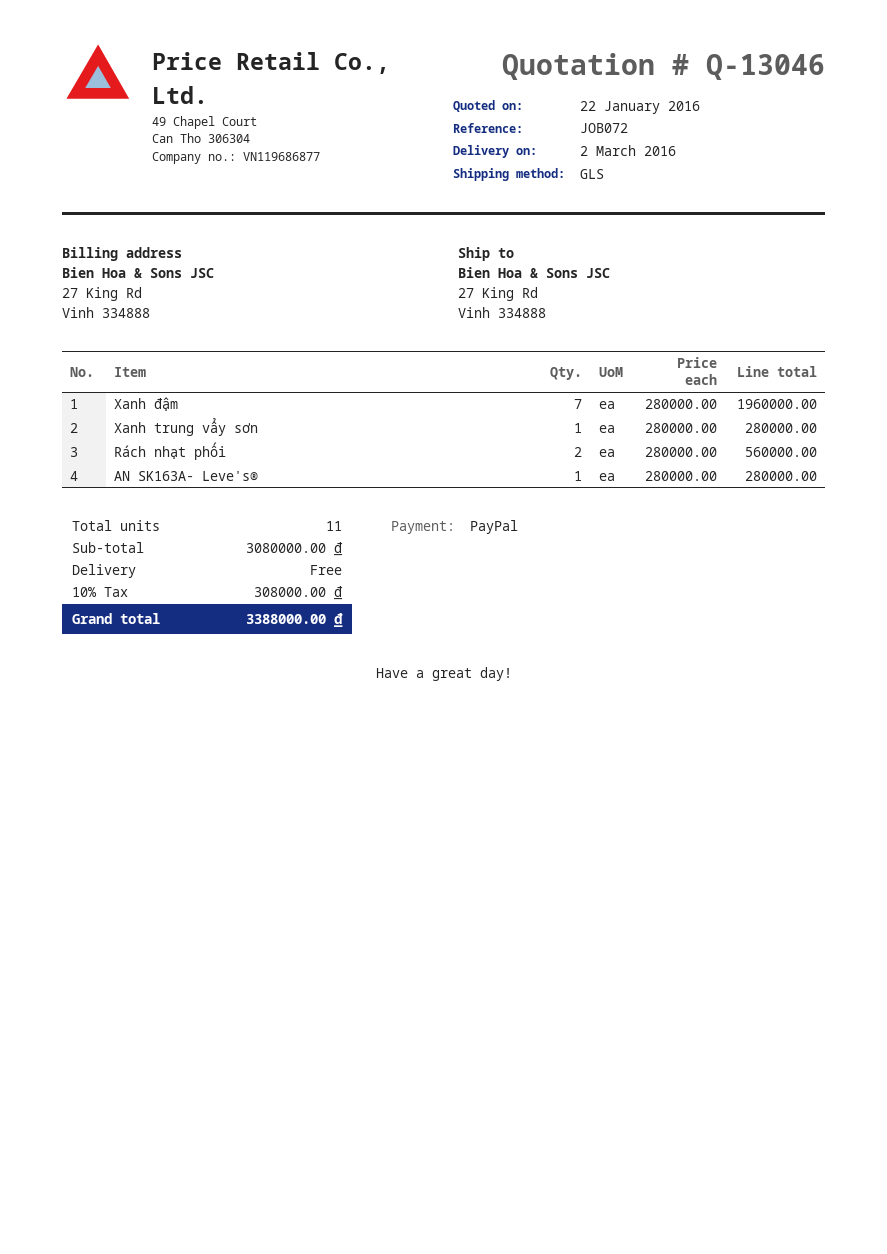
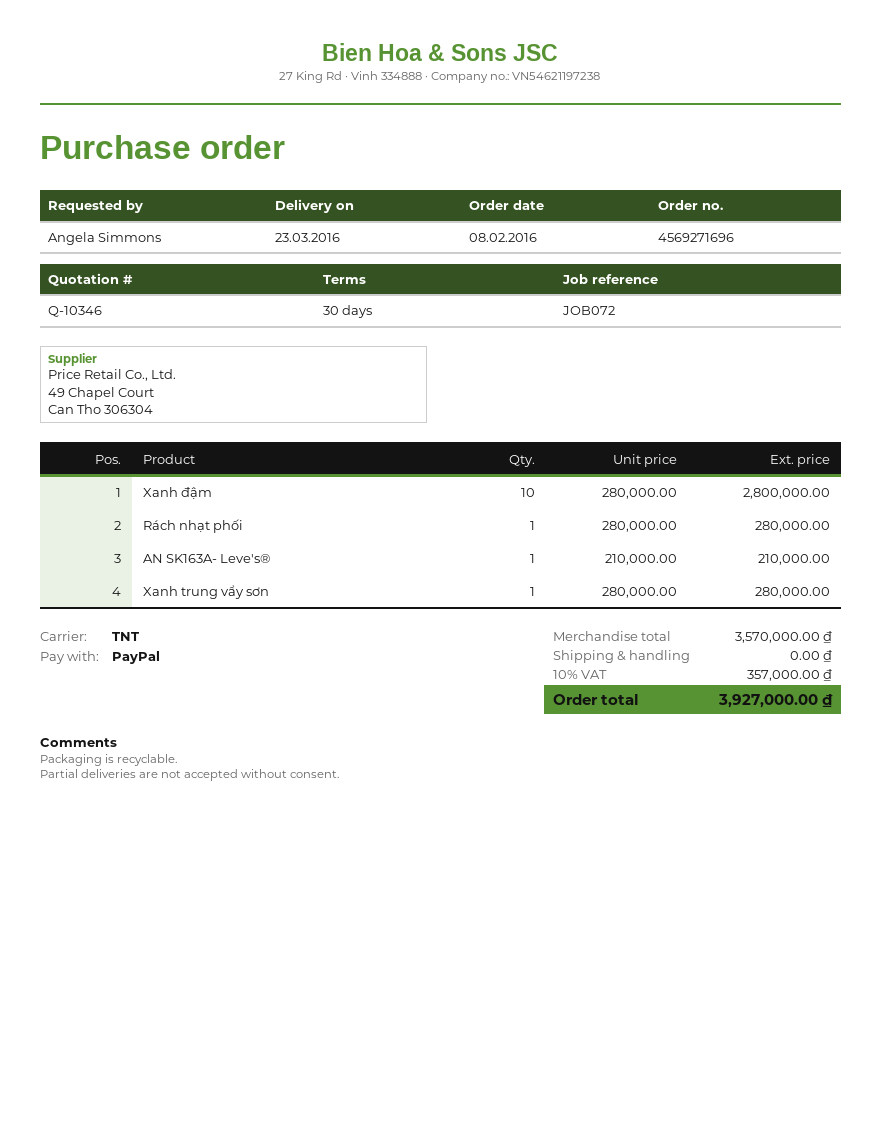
quote number: Q-13046 -> Q-10346
delivery date: 2016-03-02 -> 2016-03-23
shipping method: GLS -> TNT
Xanh đậm: 7 x 280000.00 = 1960000.00 -> 10 x 280000.00 = 2800000.00
Rách nhạt phối: 2 x 280000.00 = 560000.00 -> 1 x 280000.00 = 280000.00
AN SK163A- Leve's®: 1 x 280000.00 = 280000.00 -> 1 x 210000.00 = 210000.00
subtotal: 3080000.00 -> 3570000.00
tax: 10% = 308000.00 -> 10% = 357000.00
total: 3388000.00 -> 3927000.00

